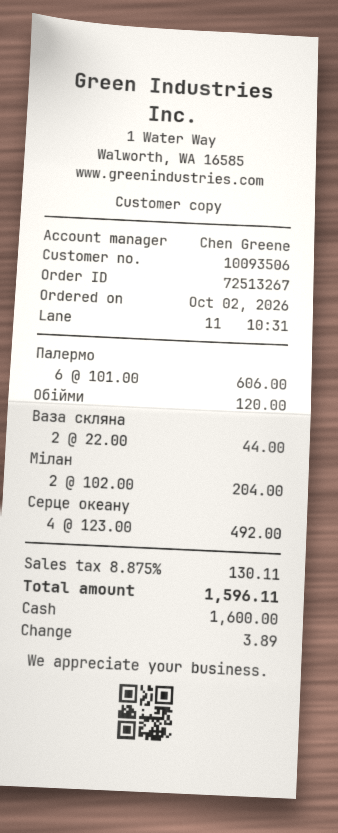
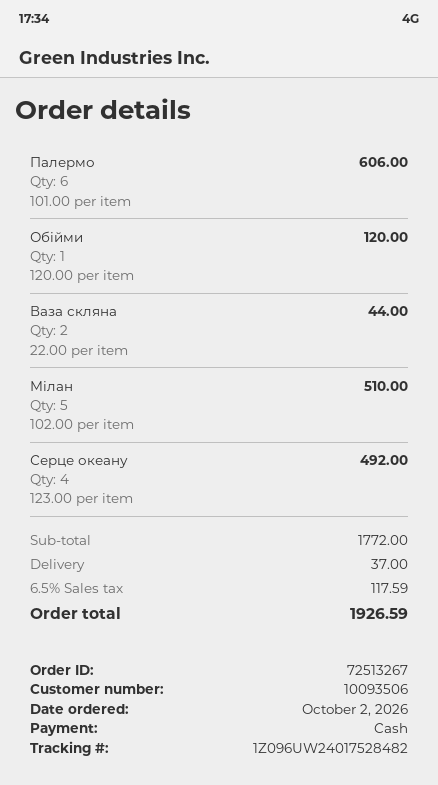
Мілан: 2 x 102.00 = 204.00 -> 5 x 102.00 = 510.00
shipping: none -> 37.00
tax: 8.875% = 130.11 -> 6.5% = 117.59
total: 1596.11 -> 1926.59

